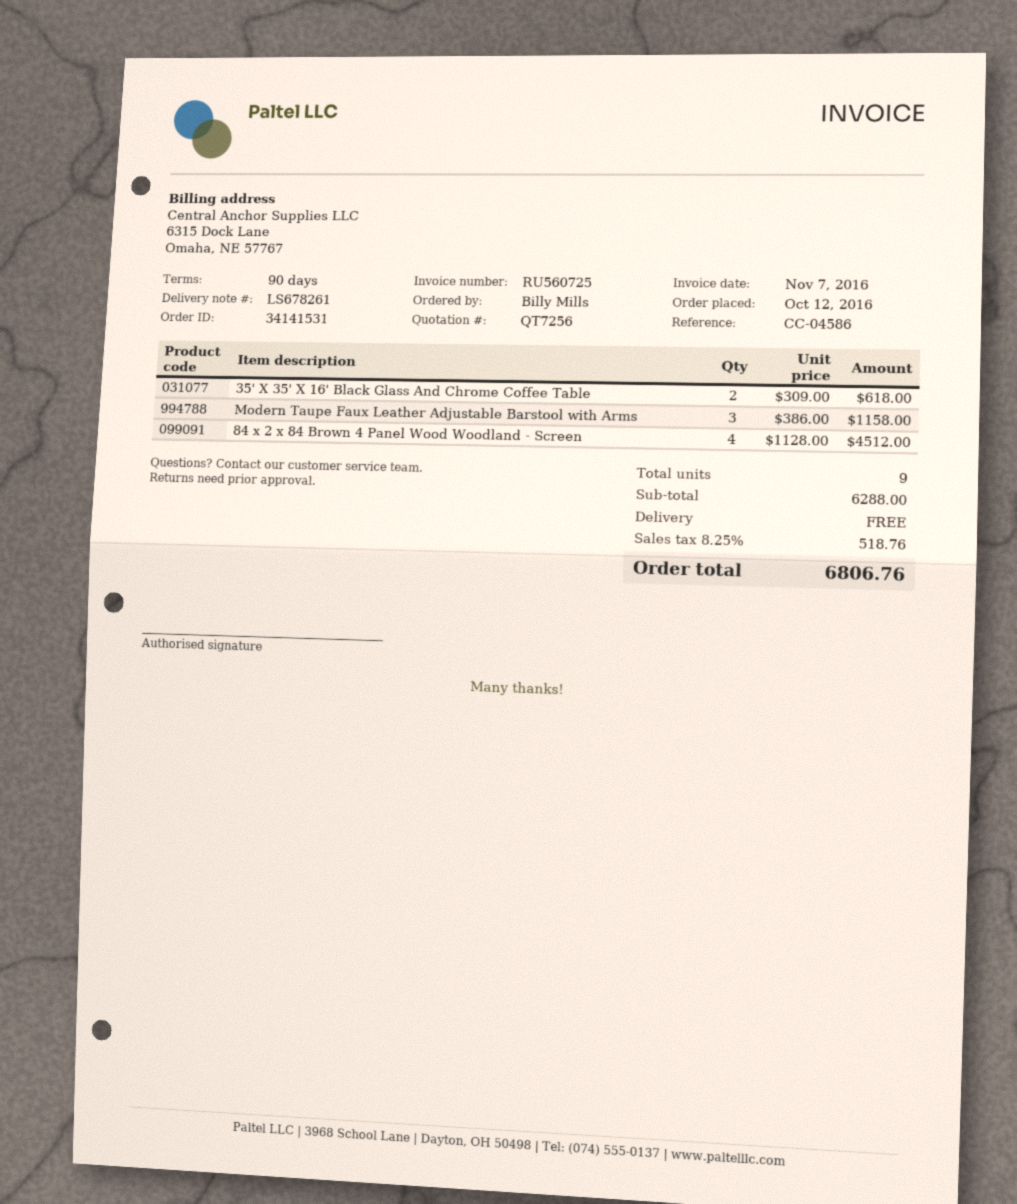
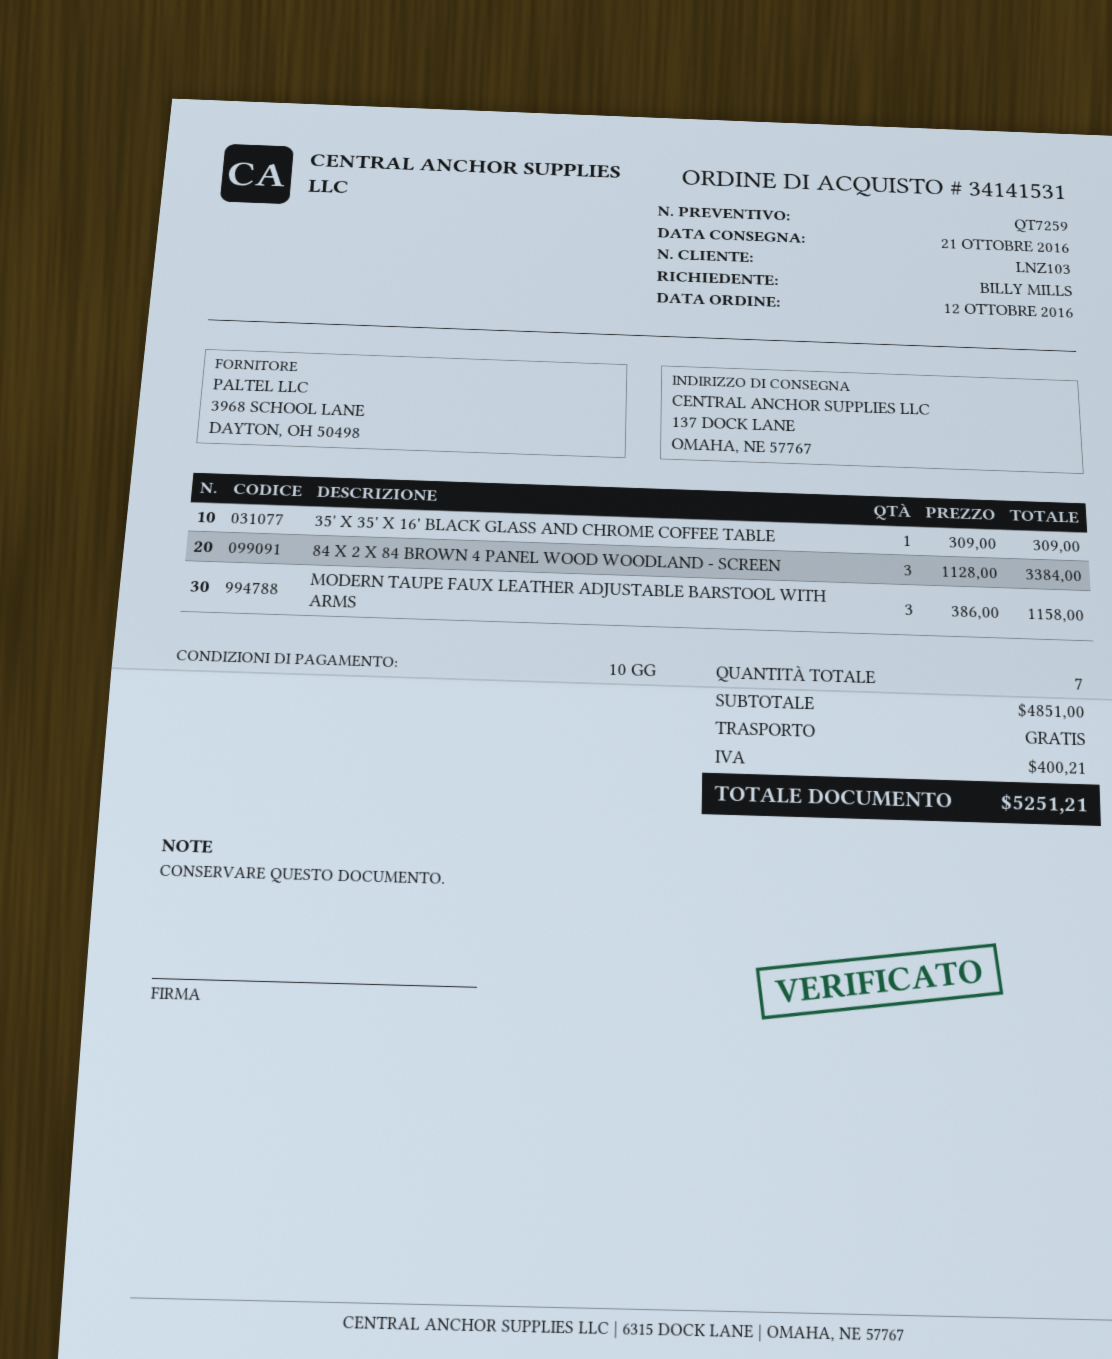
quote number: QT7256 -> QT7259
payment terms: 90 days -> 10 days
35' X 35' X 16' Black Glass And Chrome Coffee Table: 2 x 309.00 = 618.00 -> 1 x 309.00 = 309.00
84 x 2 x 84 Brown 4 Panel Wood Woodland - Screen: 4 x 1128.00 = 4512.00 -> 3 x 1128.00 = 3384.00
total quantity: 9 -> 7
subtotal: 6288.00 -> 4851.00
tax: 518.76 -> 400.21
total: 6806.76 -> 5251.21

